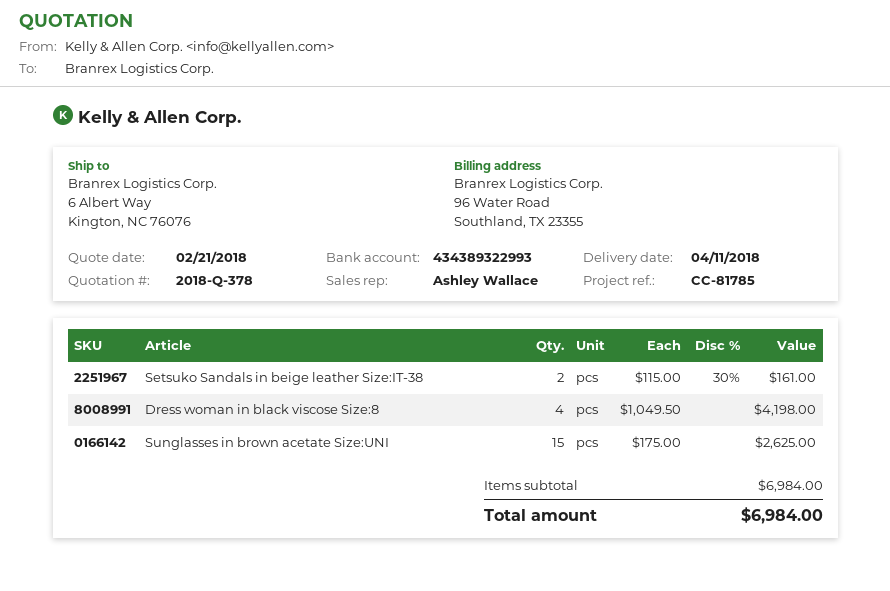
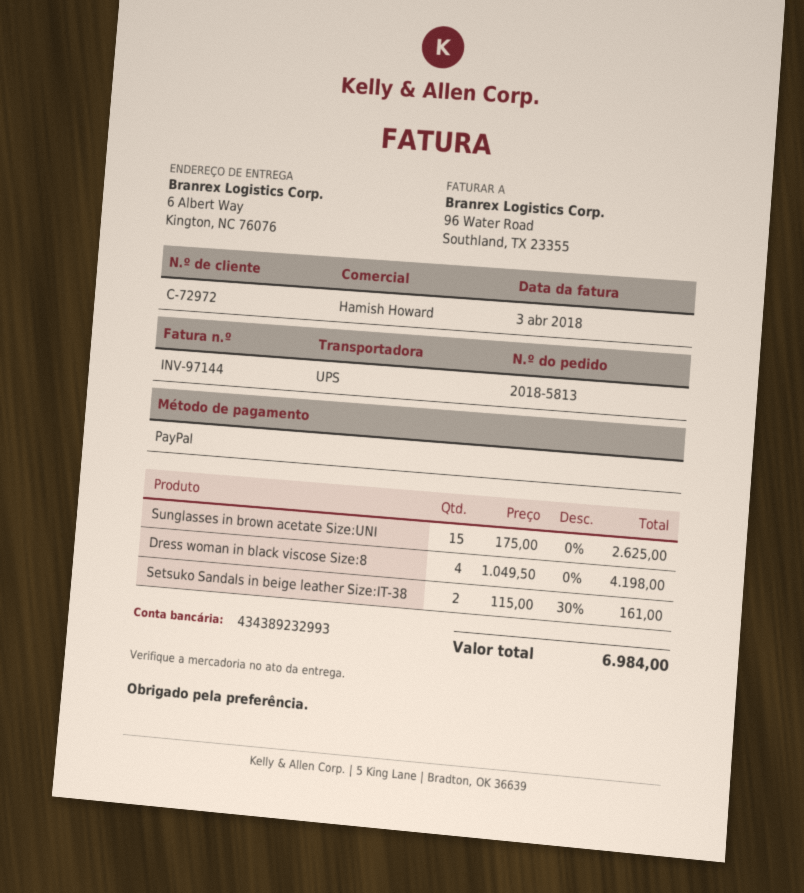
sales rep: Ashley Wallace -> Hamish Howard
bank account: 434389322993 -> 434389232993

